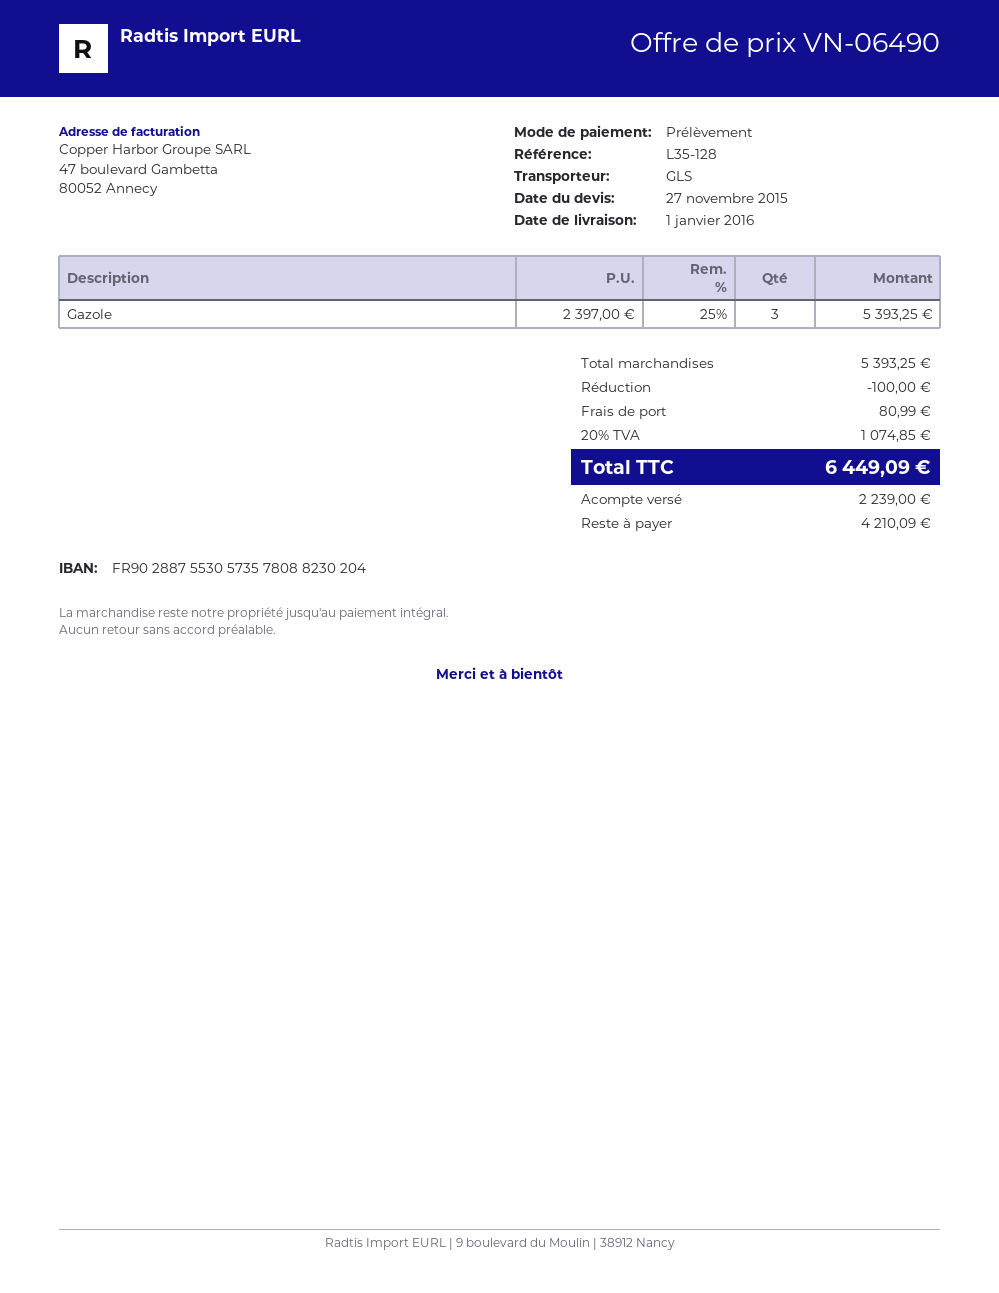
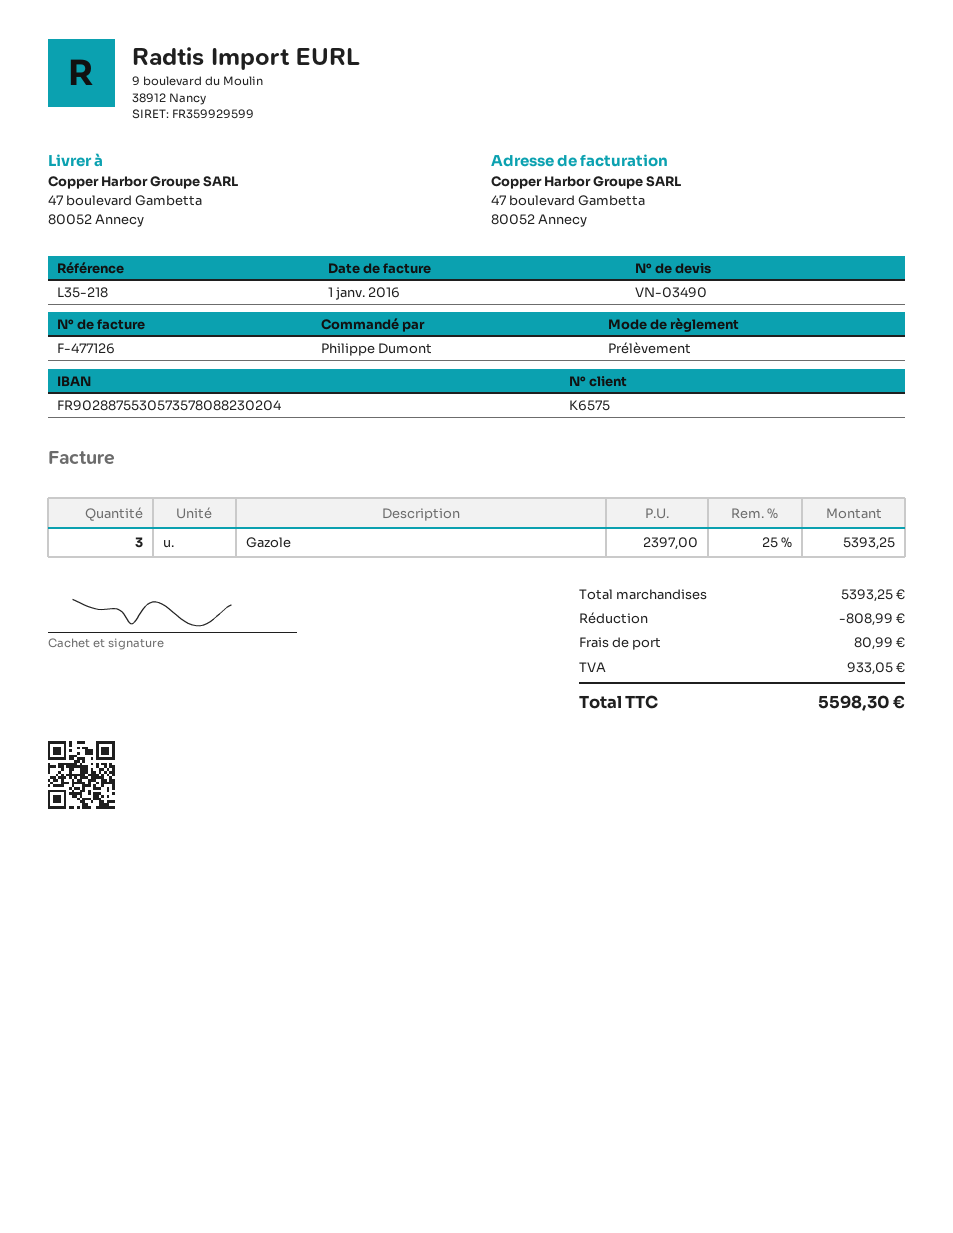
quote number: VN-06490 -> VN-03490
reference: L35-128 -> L35-218
discount: 100.00 -> 808.99
tax: 1074.85 -> 933.05
total: 6449.09 -> 5598.30

